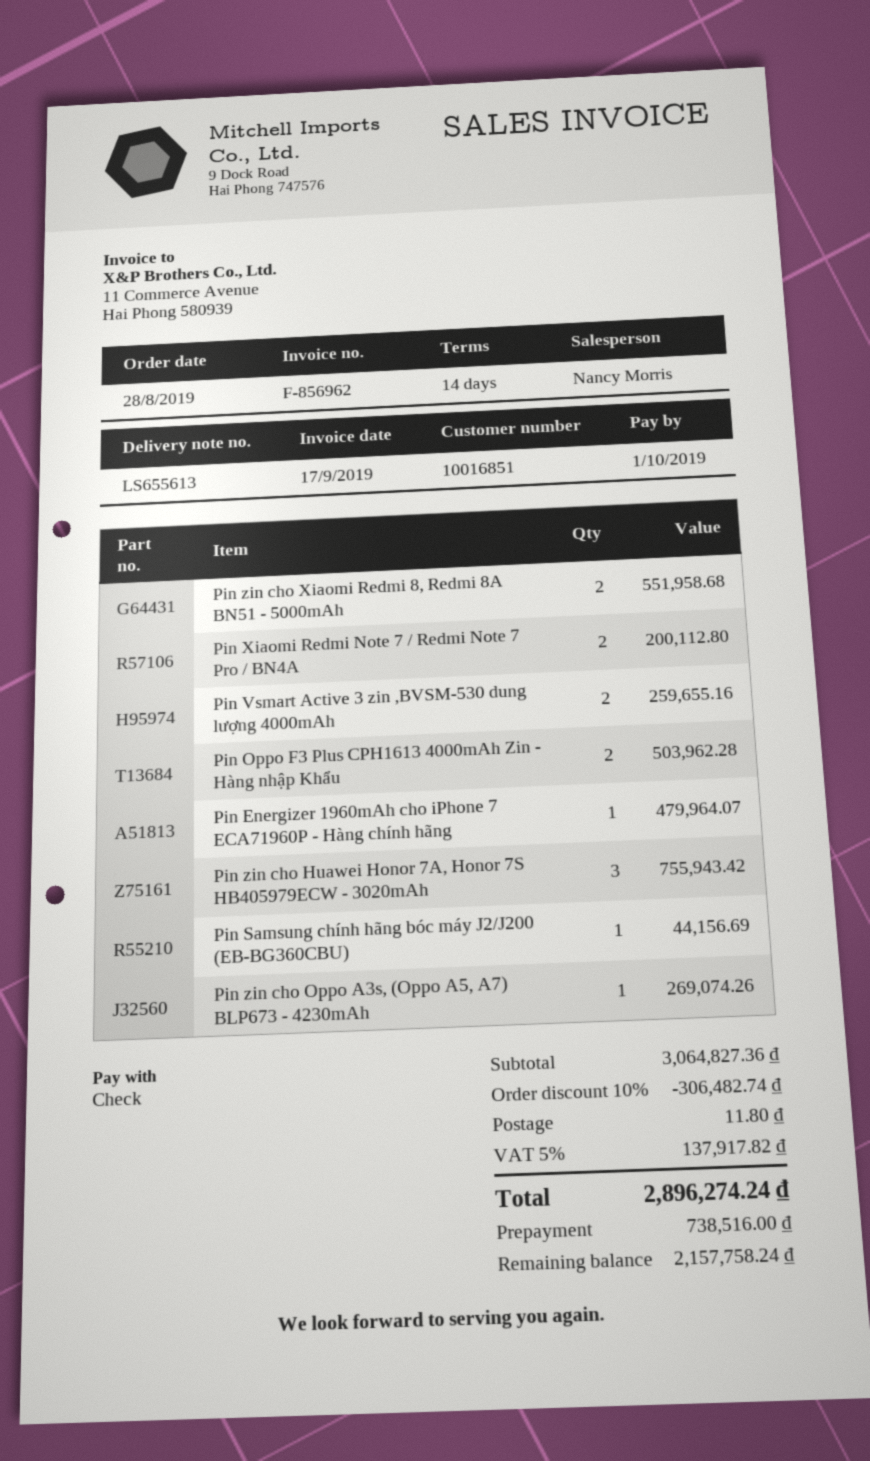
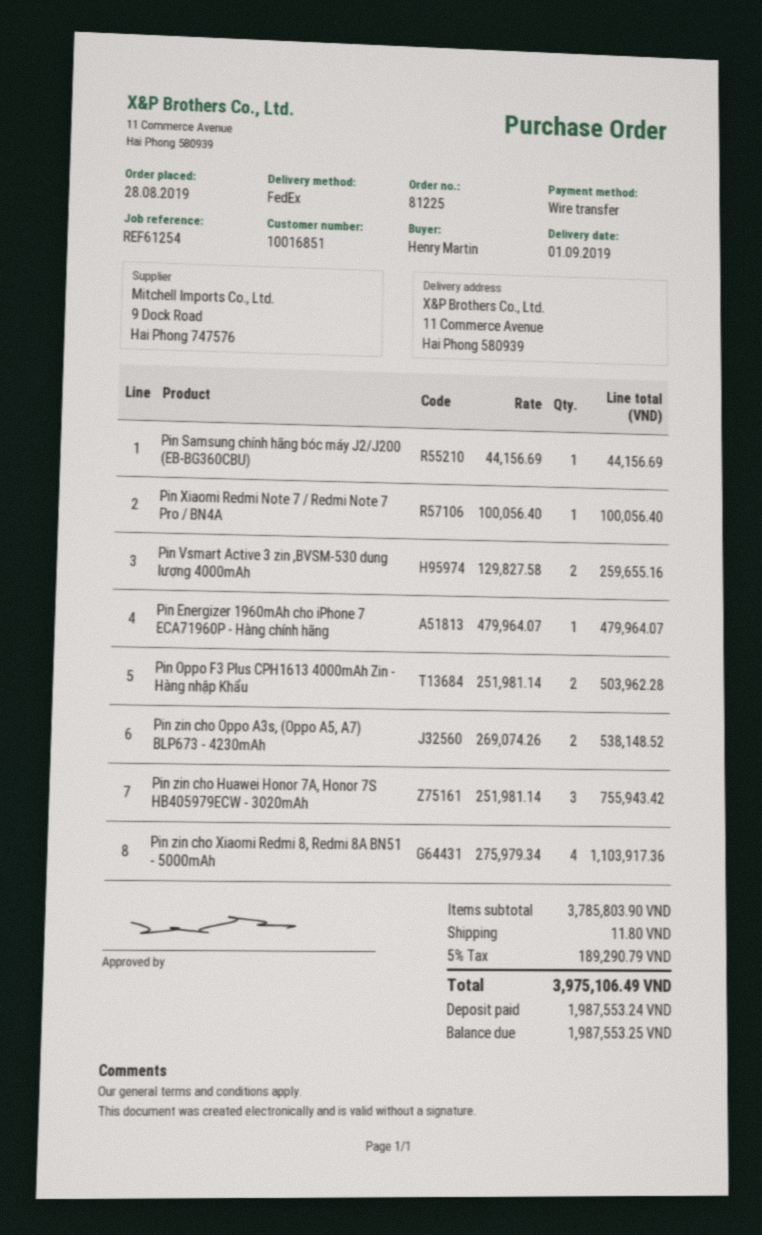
payment method: cheque -> bank transfer
Pin zin cho Xiaomi Redmi 8, Redmi 8A BN51 - 5000mAh: 2 for 551958.68 -> 4 for 1103917.36
Pin Xiaomi Redmi Note 7 / Redmi Note 7 Pro / BN4A: 2 for 200112.80 -> 1 for 100056.40
Pin zin cho Oppo A3s, (Oppo A5, A7) BLP673 - 4230mAh: 1 for 269074.26 -> 2 for 538148.52
subtotal: 3064827.36 -> 3785803.90
discount: 10% = 306482.74 -> none
tax: 5% = 137917.82 -> 5% = 189290.79
total: 2896274.24 -> 3975106.49
deposit: 738516.00 -> 1987553.24
balance: 2157758.24 -> 1987553.25

